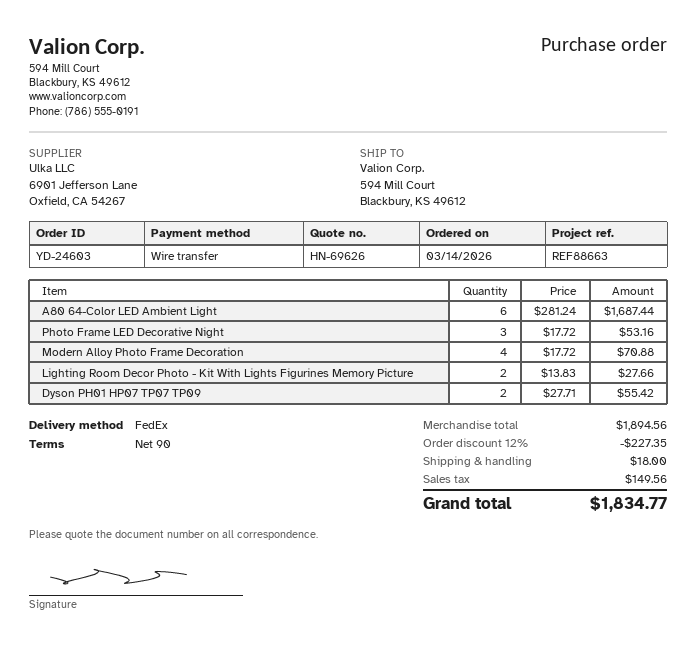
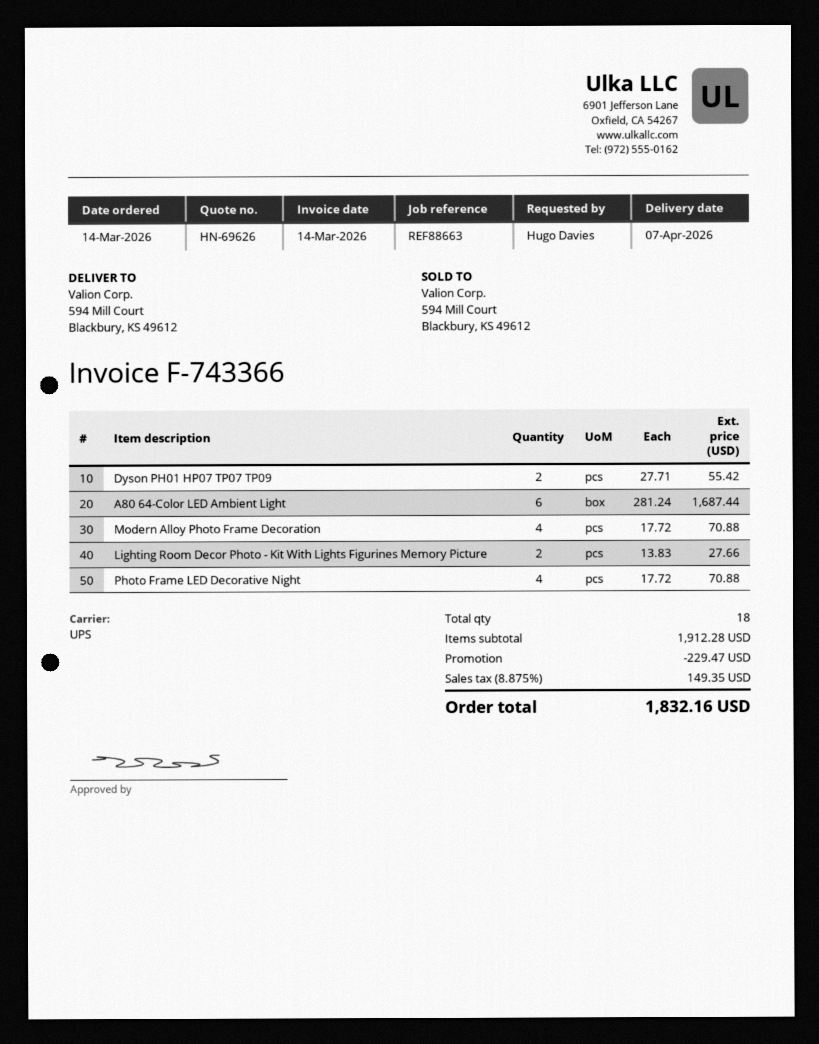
shipping method: FedEx -> UPS
Photo Frame LED Decorative Night: 3 x 17.72 = 53.16 -> 4 x 17.72 = 70.88
subtotal: 1894.56 -> 1912.28
discount: 227.35 -> 229.47
shipping: 18.00 -> none
tax: 149.56 -> 149.35
total: 1834.77 -> 1832.16

